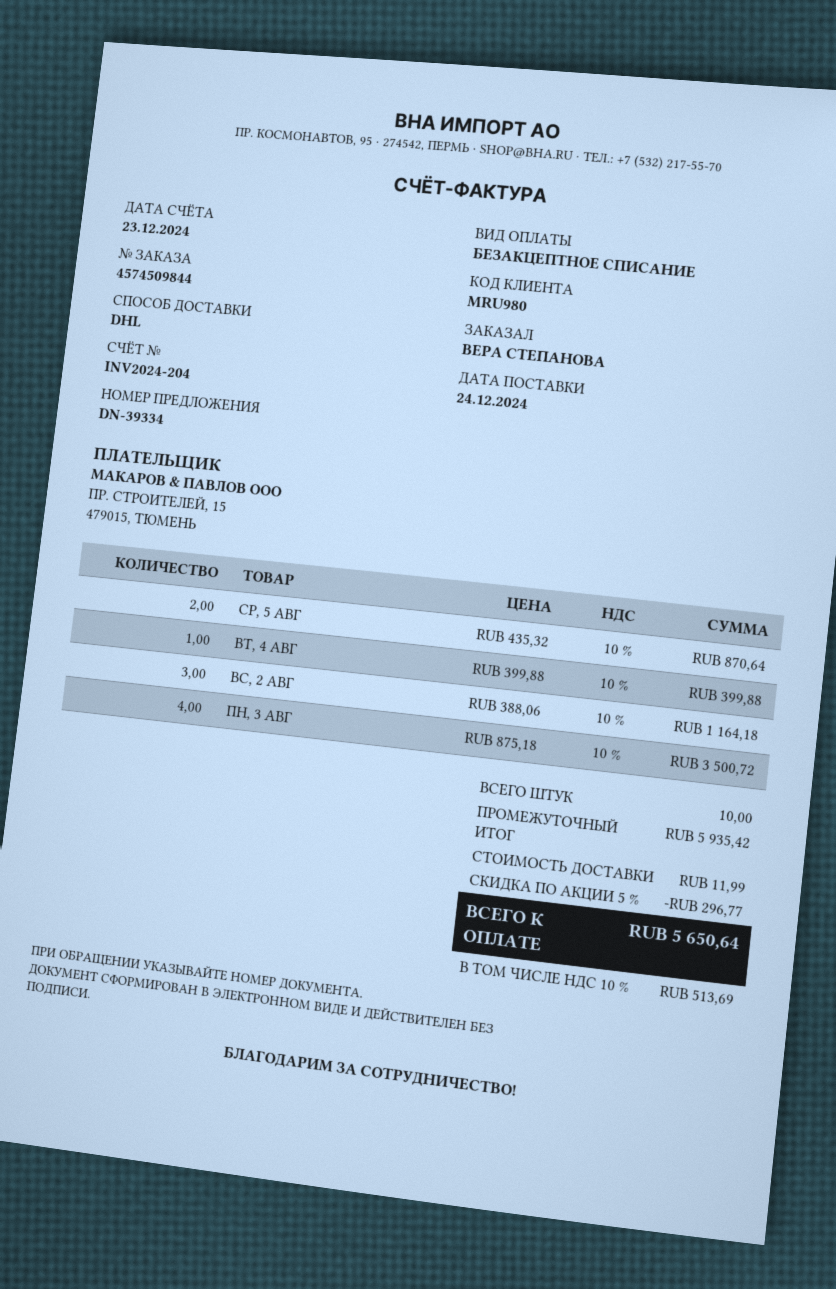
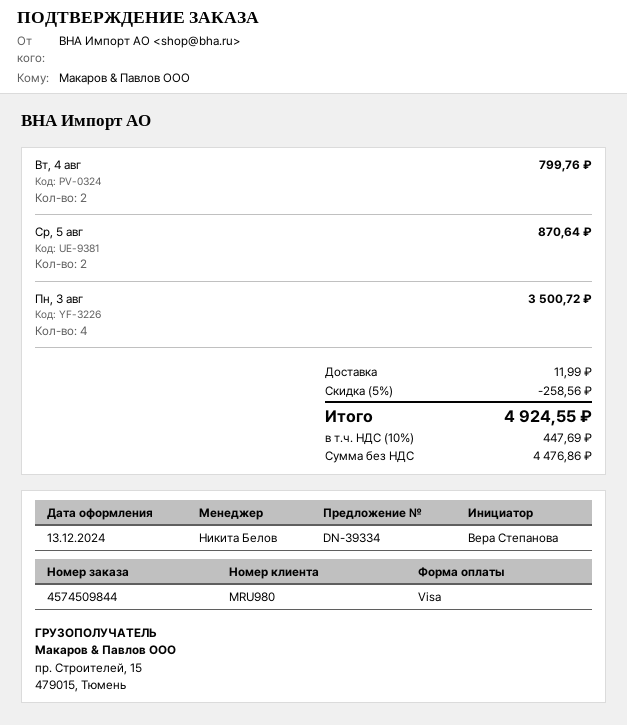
payment method: direct debit -> Visa
ВТ, 4 АВГ: 1 for 399.88 -> 2 for 799.76
ВС, 2 АВГ: 3 for 1164.18 -> none
discount: 5% = 296.77 -> 5% = 258.56
tax: 10% = 513.69 -> 10% = 447.69
total: 5650.64 -> 4924.55

